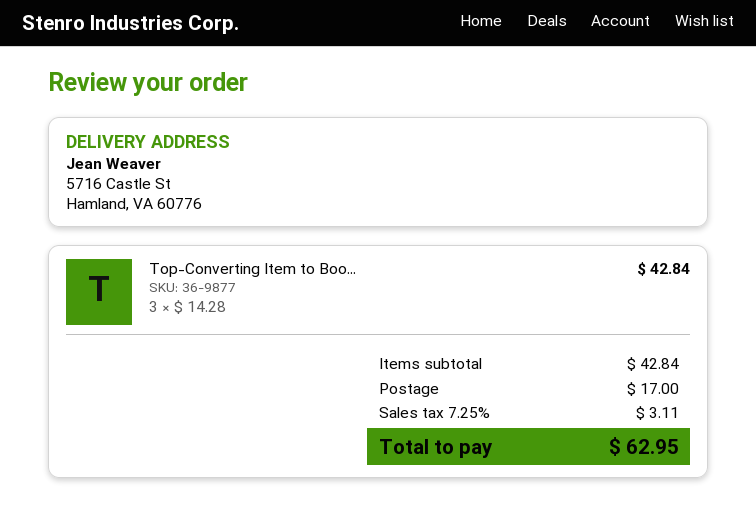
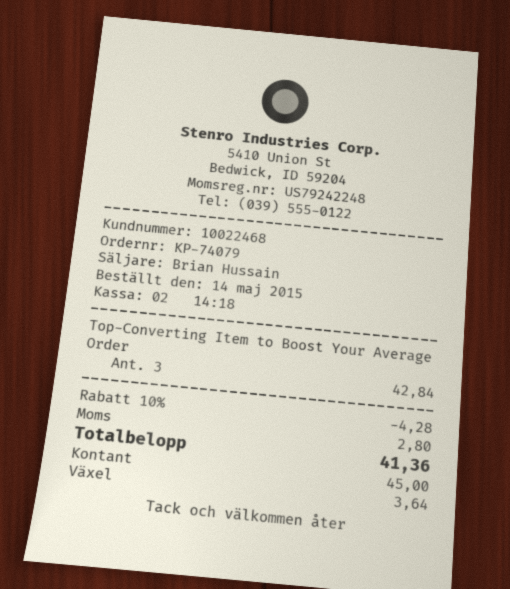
discount: none -> 10% = 4.28
shipping: 17.00 -> none
tax: 3.11 -> 2.80
total: 62.95 -> 41.36

